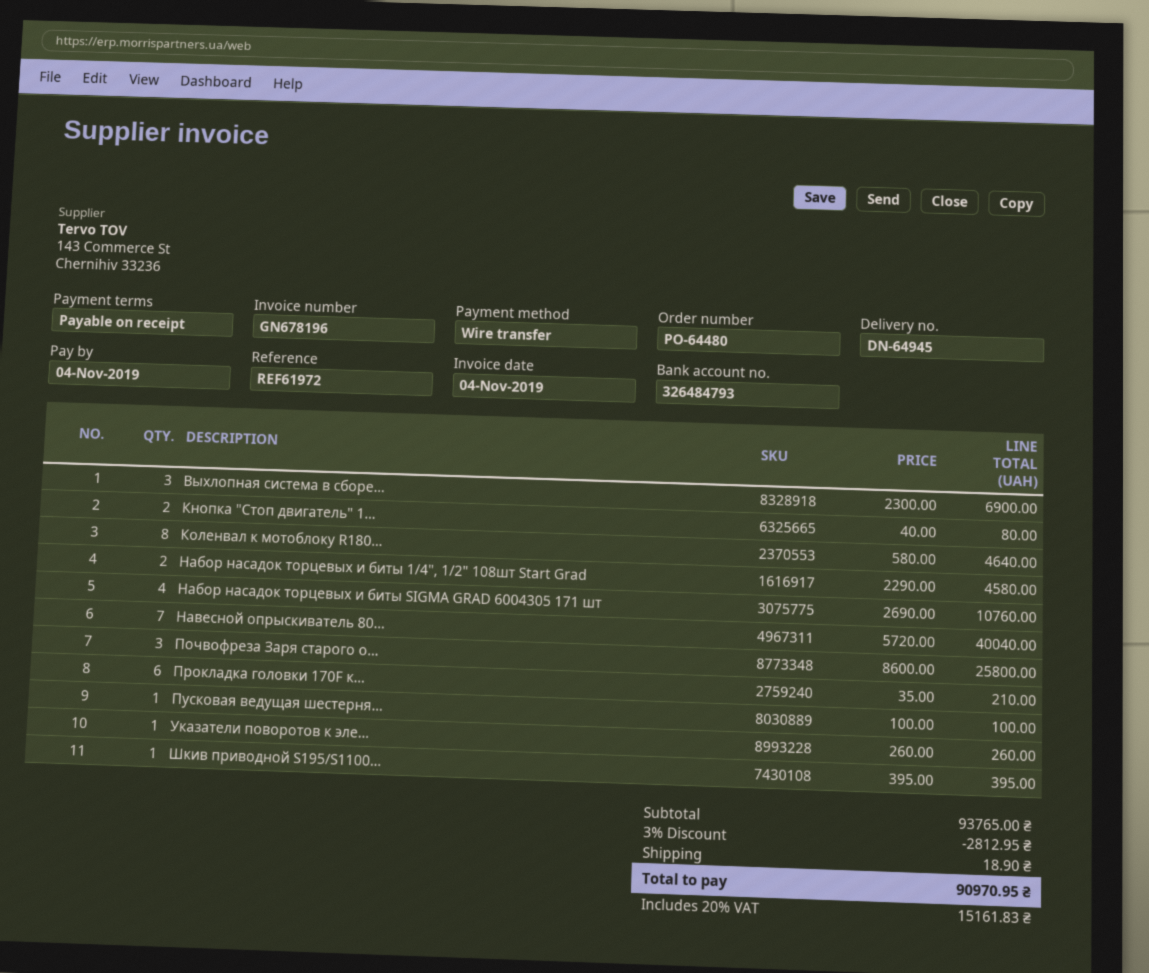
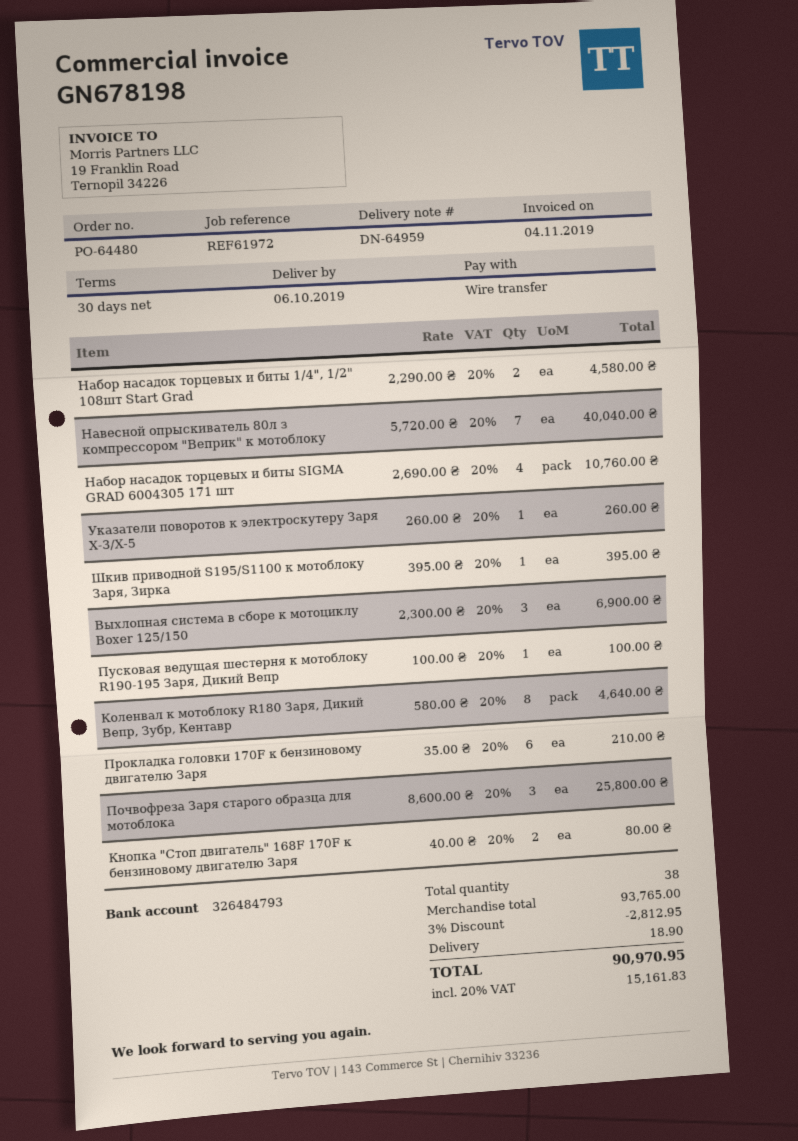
delivery note number: DN-64945 -> DN-64959
invoice number: GN678196 -> GN678198
payment terms: on receipt -> 30 days

